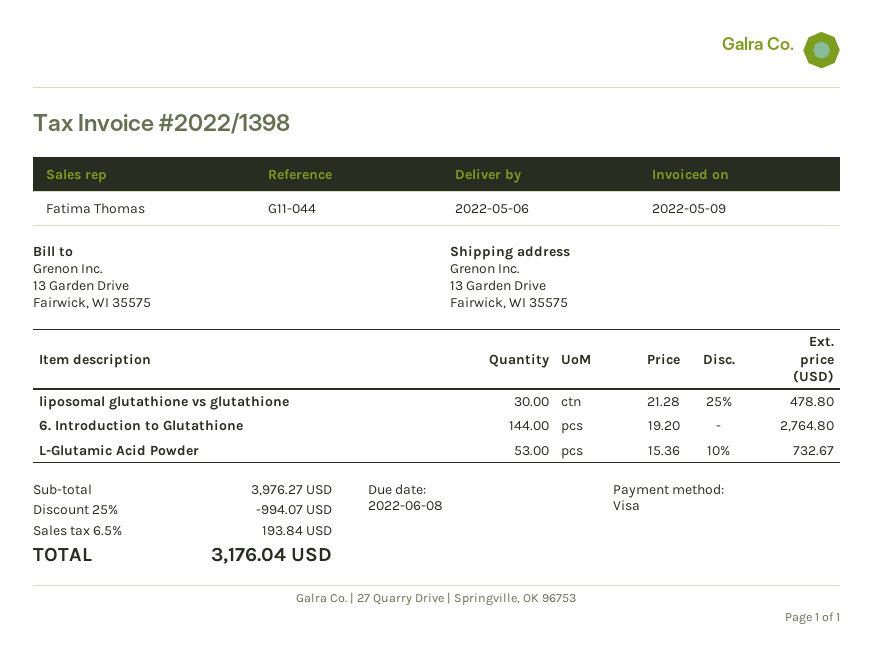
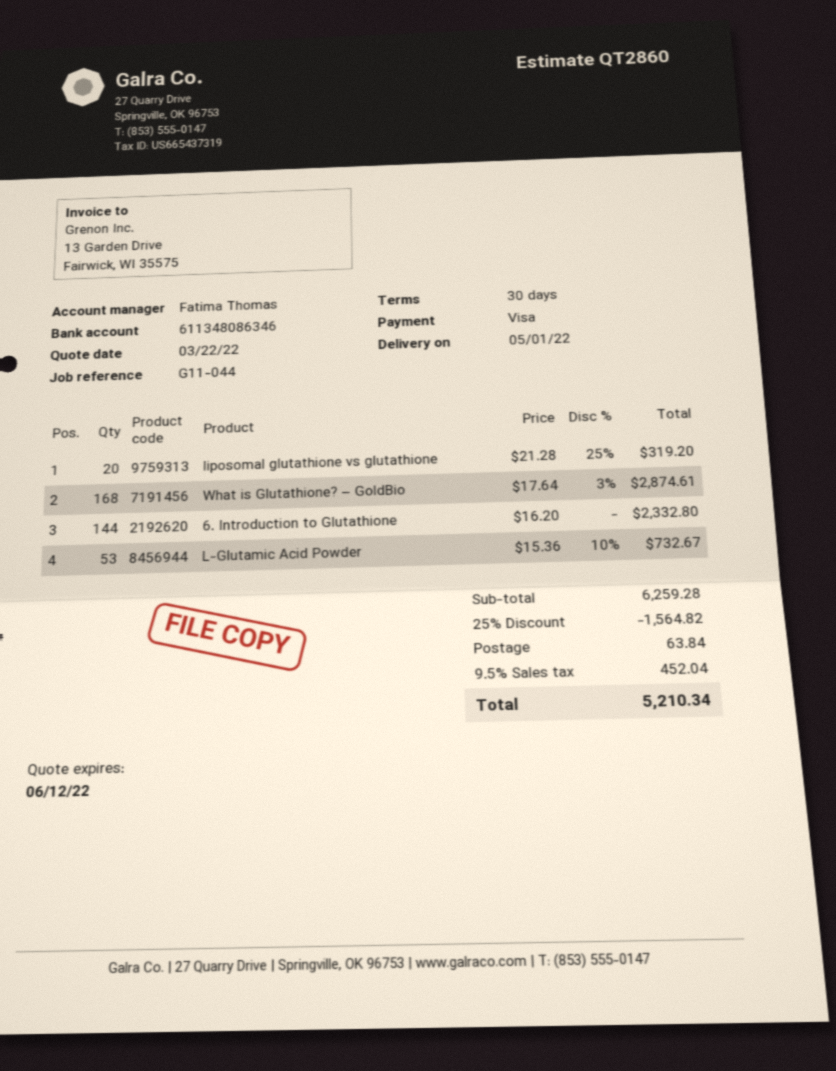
delivery date: 2022-05-06 -> 2022-05-01
liposomal glutathione vs glutathione: 30 x 21.28 - 25% = 478.80 -> 20 x 21.28 - 25% = 319.20
6. Introduction to Glutathione: 144 x 19.20 = 2764.80 -> 144 x 16.20 = 2332.80
What is Glutathione? – GoldBio: none -> 168 x 17.64 - 3% = 2874.61
subtotal: 3976.27 -> 6259.28
discount: 25% = 994.07 -> 25% = 1564.82
shipping: none -> 63.84
tax: 6.5% = 193.84 -> 9.5% = 452.04
total: 3176.04 -> 5210.34

